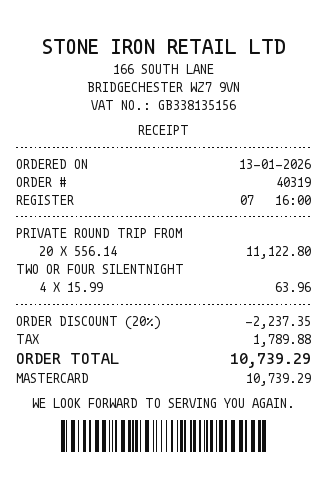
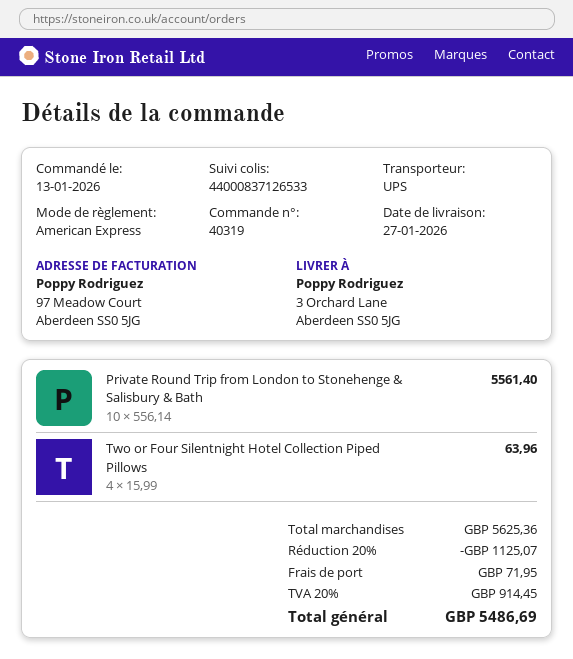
payment method: Mastercard -> American Express
PRIVATE ROUND TRIP FROM: 20 x 556.14 = 11122.80 -> 10 x 556.14 = 5561.40
discount: 20% = 2237.35 -> 20% = 1125.07
shipping: none -> 71.95
tax: 1789.88 -> 914.45
total: 10739.29 -> 5486.69

